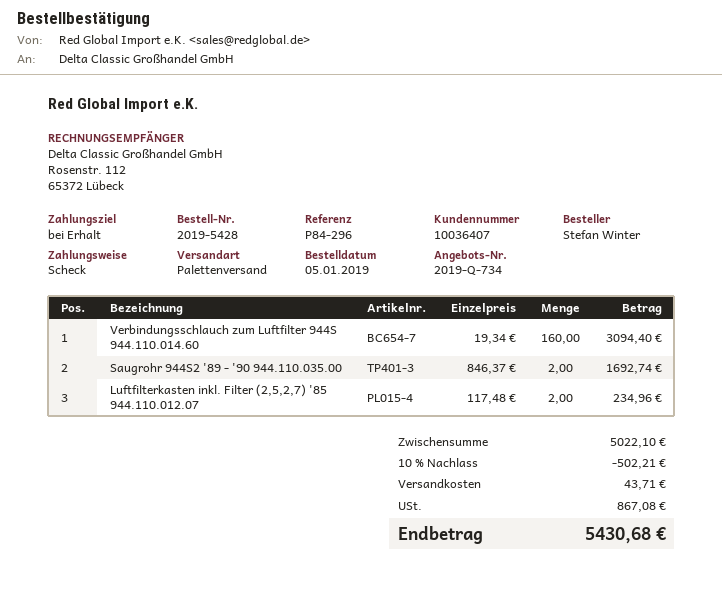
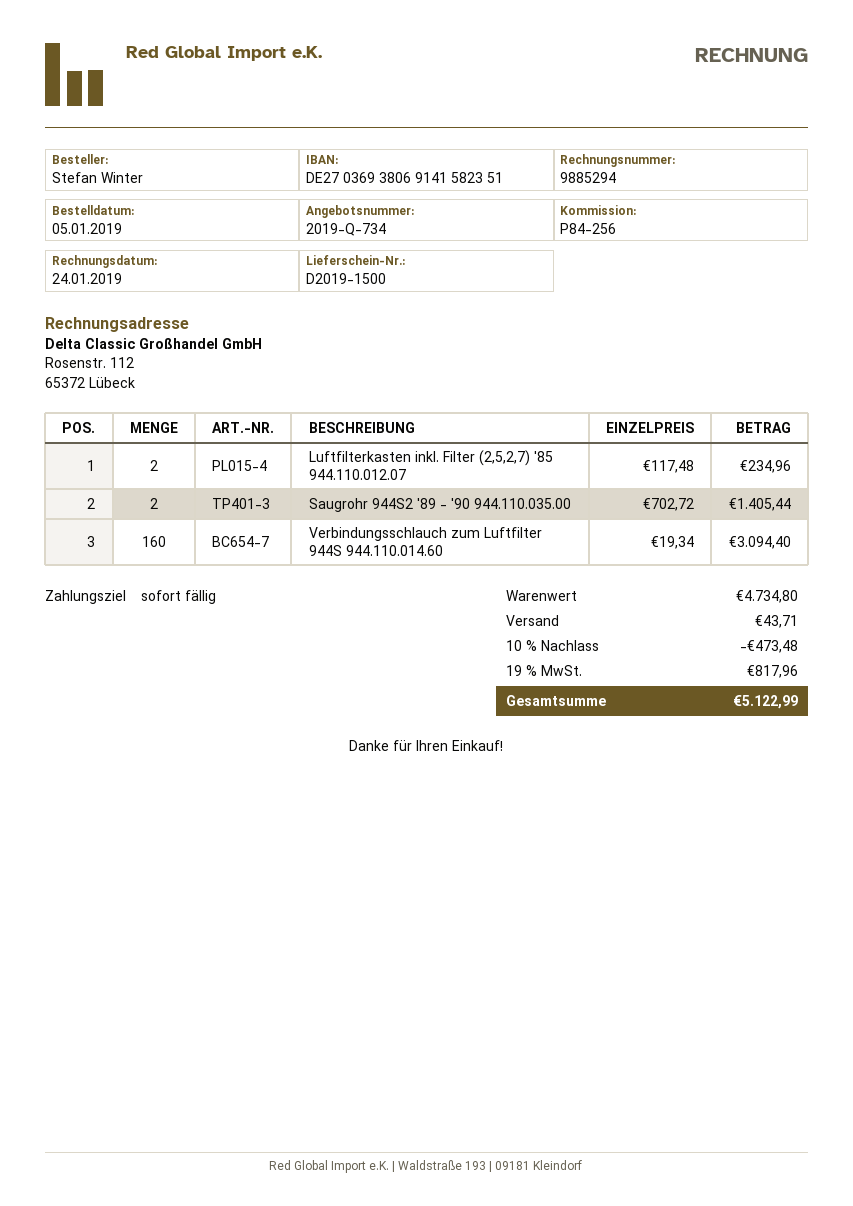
reference: P84-296 -> P84-256
Saugrohr 944S2 '89 - '90 944.110.035.00: 2 x 846.37 = 1692.74 -> 2 x 702.72 = 1405.44
subtotal: 5022.10 -> 4734.80
discount: 10% = 502.21 -> 10% = 473.48
tax: 867.08 -> 817.96
total: 5430.68 -> 5122.99

